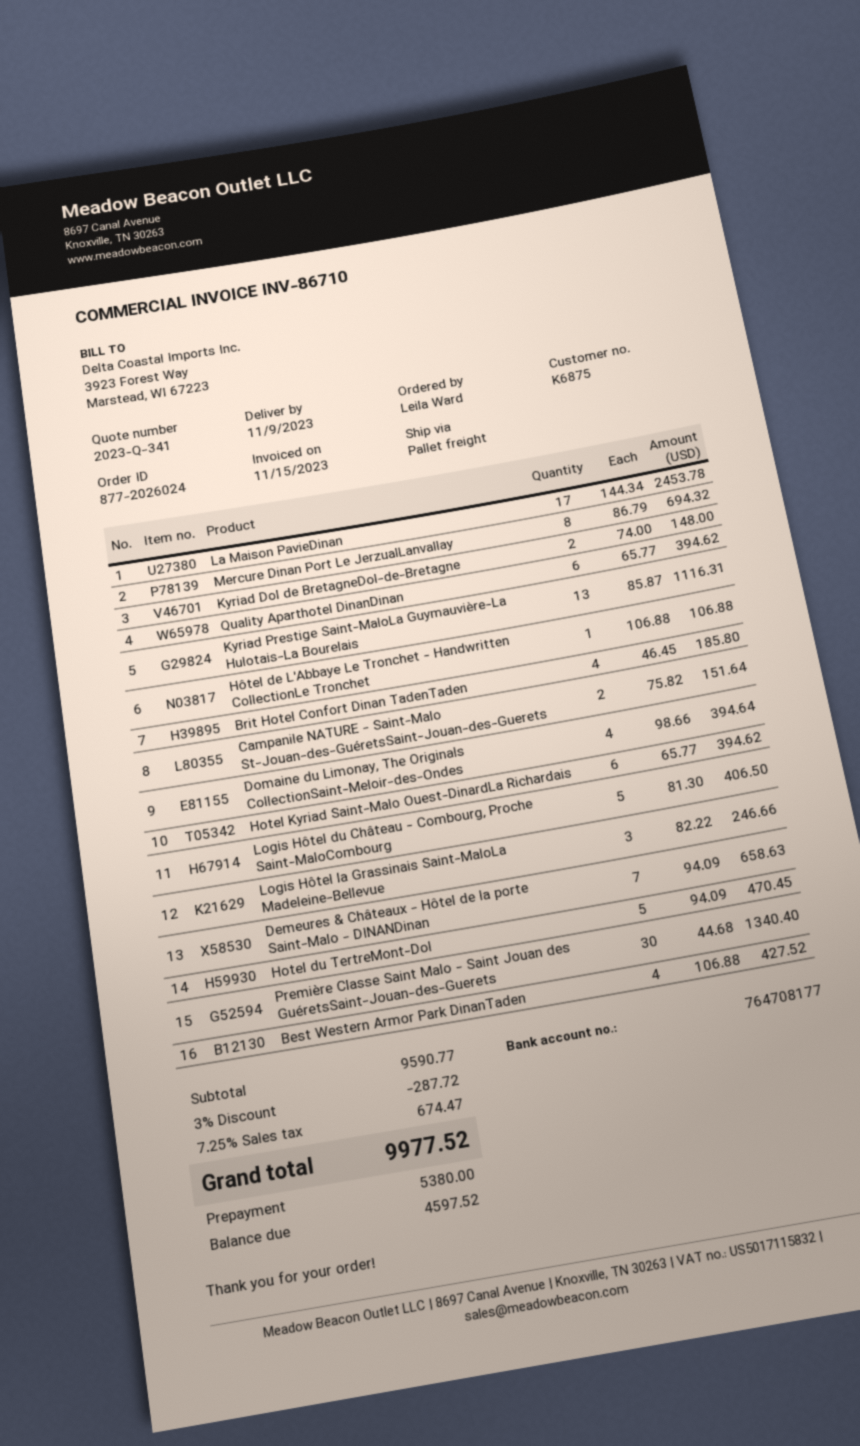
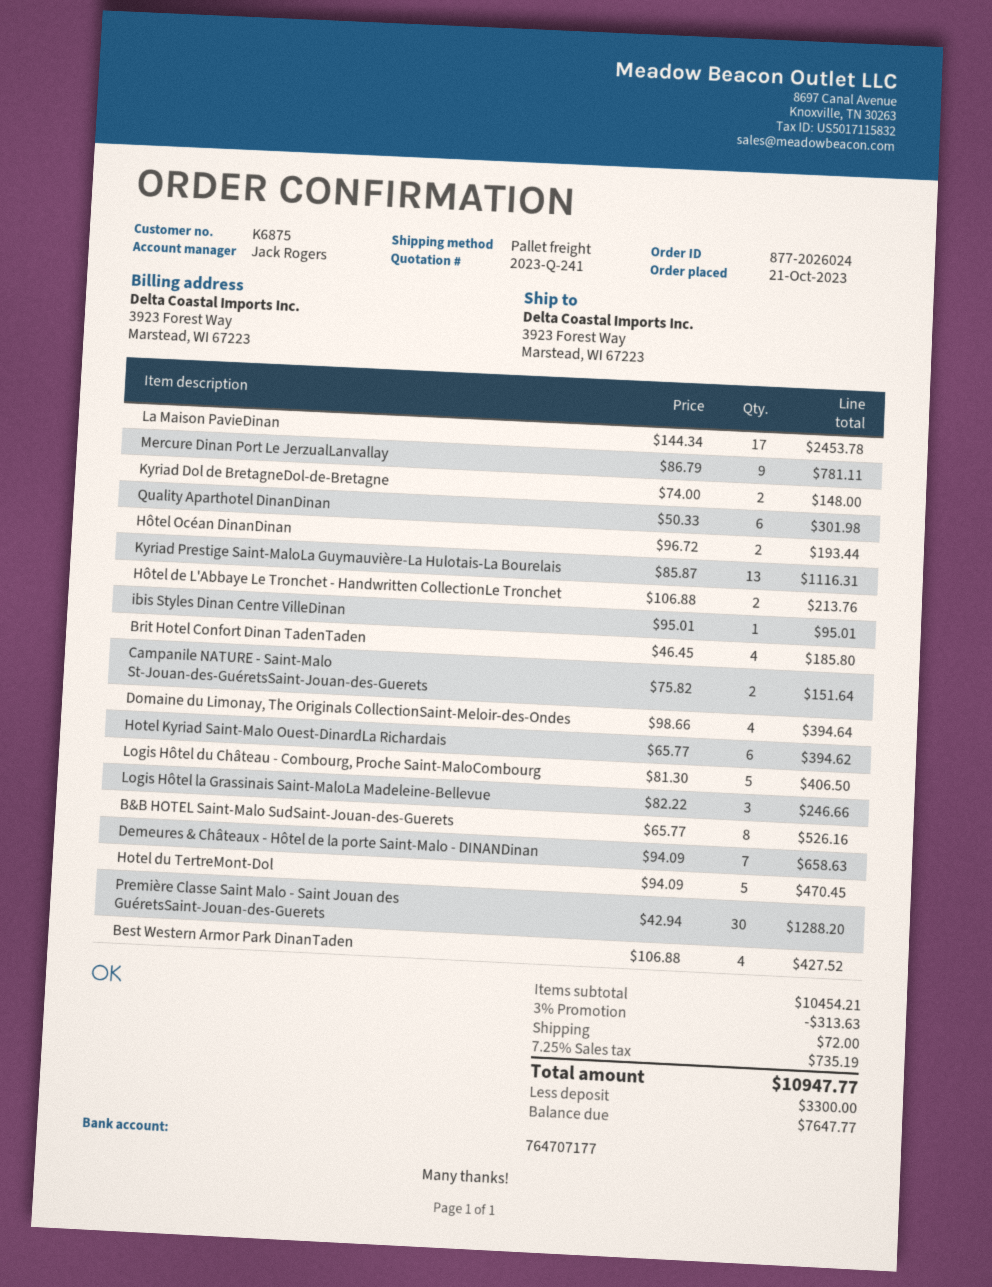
quote number: 2023-Q-341 -> 2023-Q-241
bank account: 764708177 -> 764707177
Mercure Dinan Port Le JerzualLanvallay: 8 x 86.79 = 694.32 -> 9 x 86.79 = 781.11
Quality Aparthotel DinanDinan: 6 x 65.77 = 394.62 -> 6 x 50.33 = 301.98
Hôtel de L'Abbaye Le Tronchet - Handwritten CollectionLe Tronchet: 1 x 106.88 = 106.88 -> 2 x 106.88 = 213.76
Première Classe Saint Malo - Saint Jouan des GuéretsSaint-Jouan-des-Guerets: 30 x 44.68 = 1340.40 -> 30 x 42.94 = 1288.20
Hôtel Océan DinanDinan: none -> 2 x 96.72 = 193.44
ibis Styles Dinan Centre VilleDinan: none -> 1 x 95.01 = 95.01
B&B HOTEL Saint-Malo SudSaint-Jouan-des-Guerets: none -> 8 x 65.77 = 526.16
subtotal: 9590.77 -> 10454.21
discount: 3% = 287.72 -> 3% = 313.63
shipping: none -> 72.00
tax: 7.25% = 674.47 -> 7.25% = 735.19
total: 9977.52 -> 10947.77
deposit: 5380.00 -> 3300.00
balance: 4597.52 -> 7647.77

